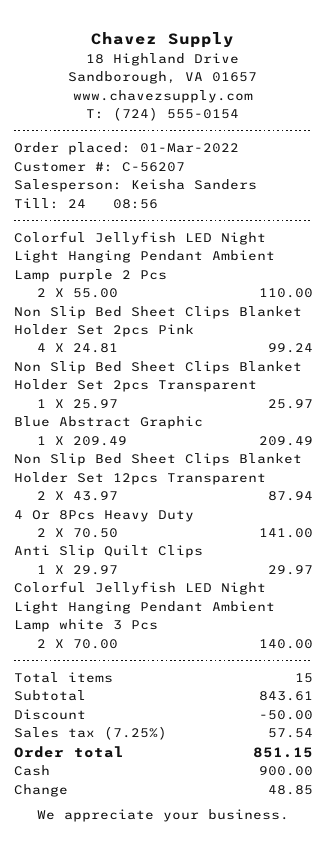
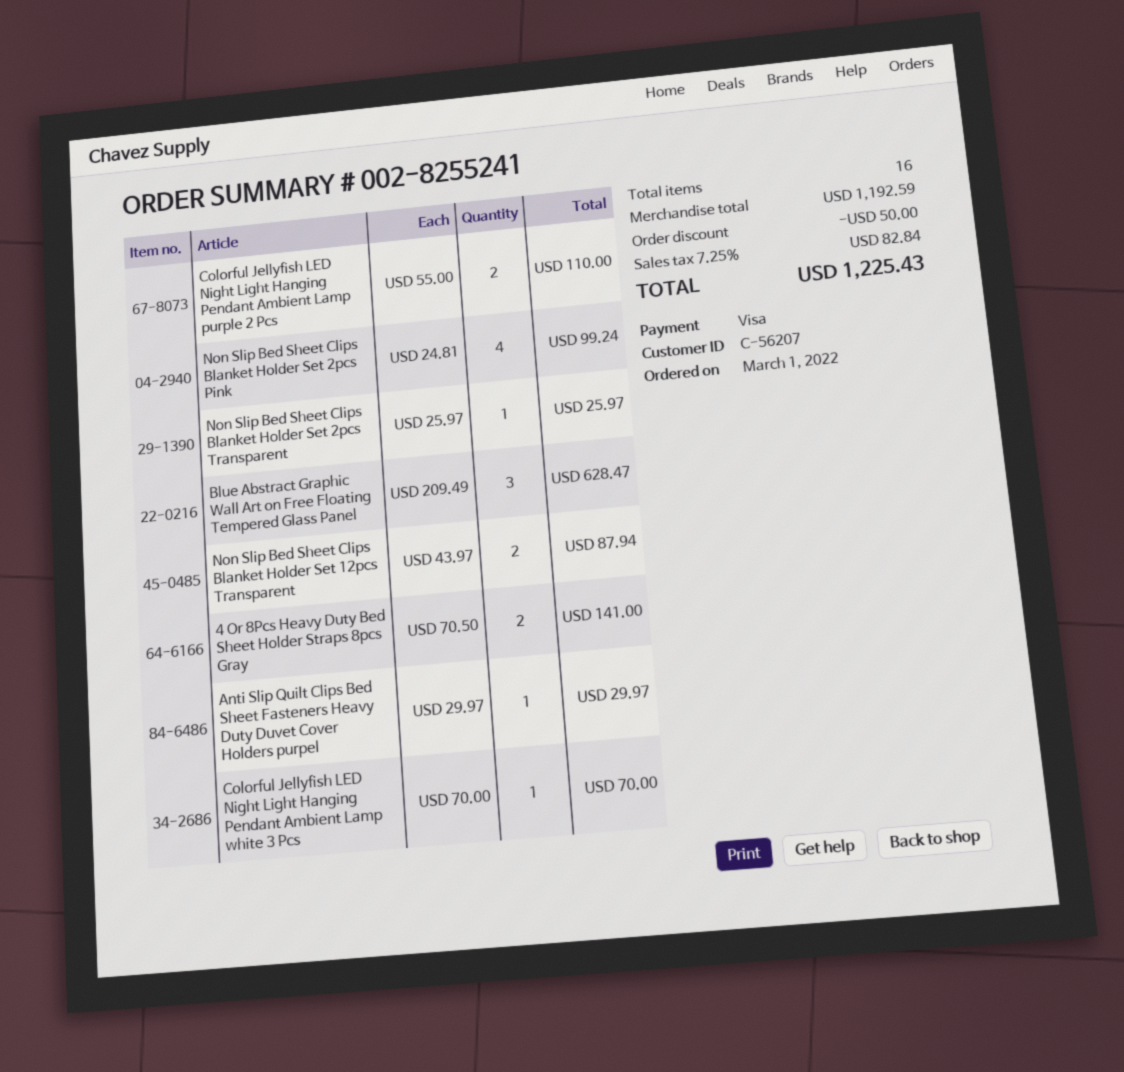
payment method: cash -> Visa
Blue Abstract Graphic: 1 x 209.49 = 209.49 -> 3 x 209.49 = 628.47
Colorful Jellyfish LED Night Light Hanging Pendant Ambient Lamp white 3 Pcs: 2 x 70.00 = 140.00 -> 1 x 70.00 = 70.00
total quantity: 15 -> 16
subtotal: 843.61 -> 1192.59
tax: 7.25% = 57.54 -> 7.25% = 82.84
total: 851.15 -> 1225.43

